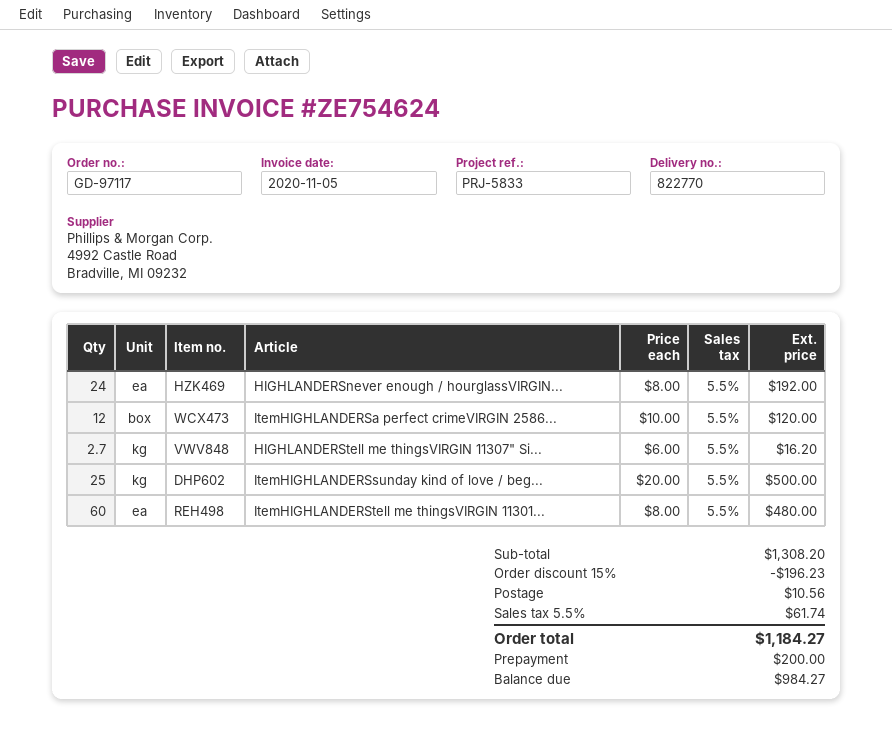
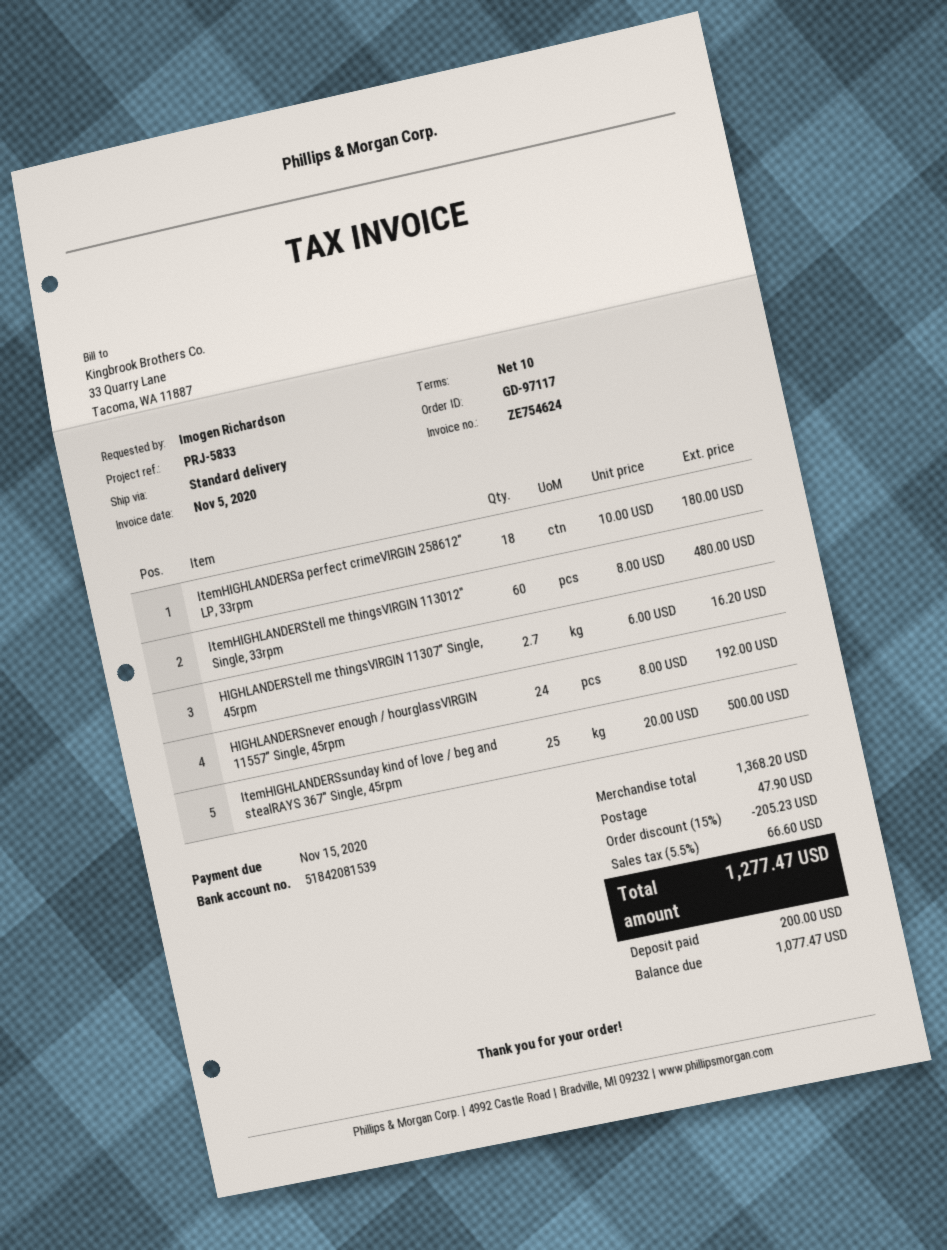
ItemHIGHLANDERSa perfect crimeVIRGIN 2586...: 12 x 10.00 = 120.00 -> 18 x 10.00 = 180.00
subtotal: 1308.20 -> 1368.20
discount: 15% = 196.23 -> 15% = 205.23
shipping: 10.56 -> 47.90
tax: 5.5% = 61.74 -> 5.5% = 66.60
total: 1184.27 -> 1277.47
balance: 984.27 -> 1077.47

